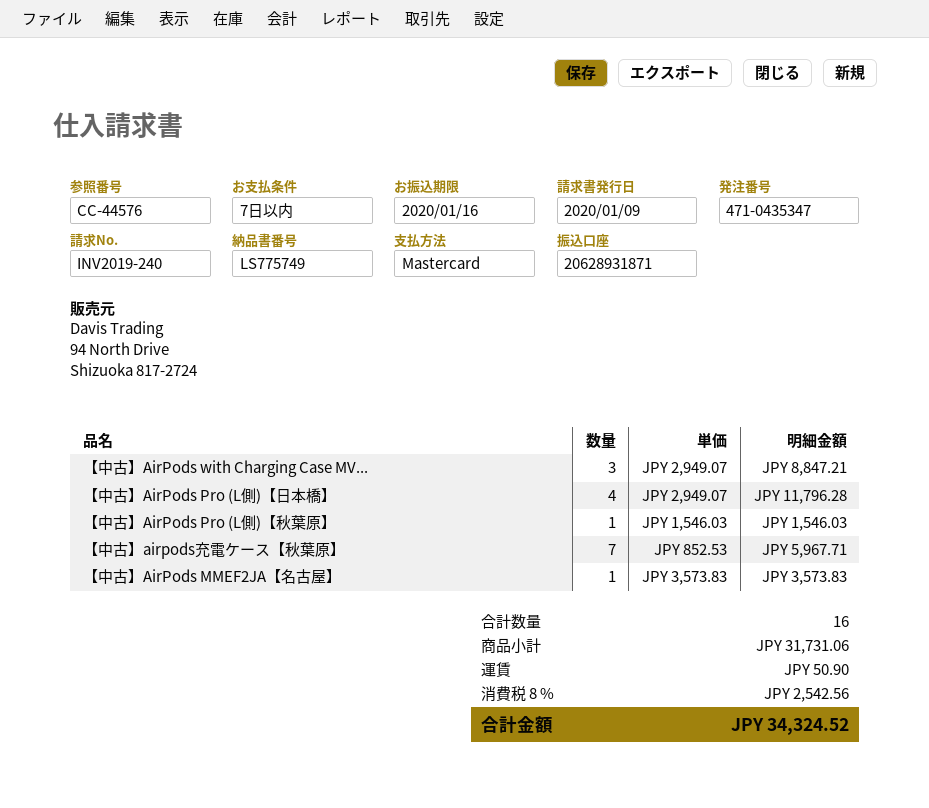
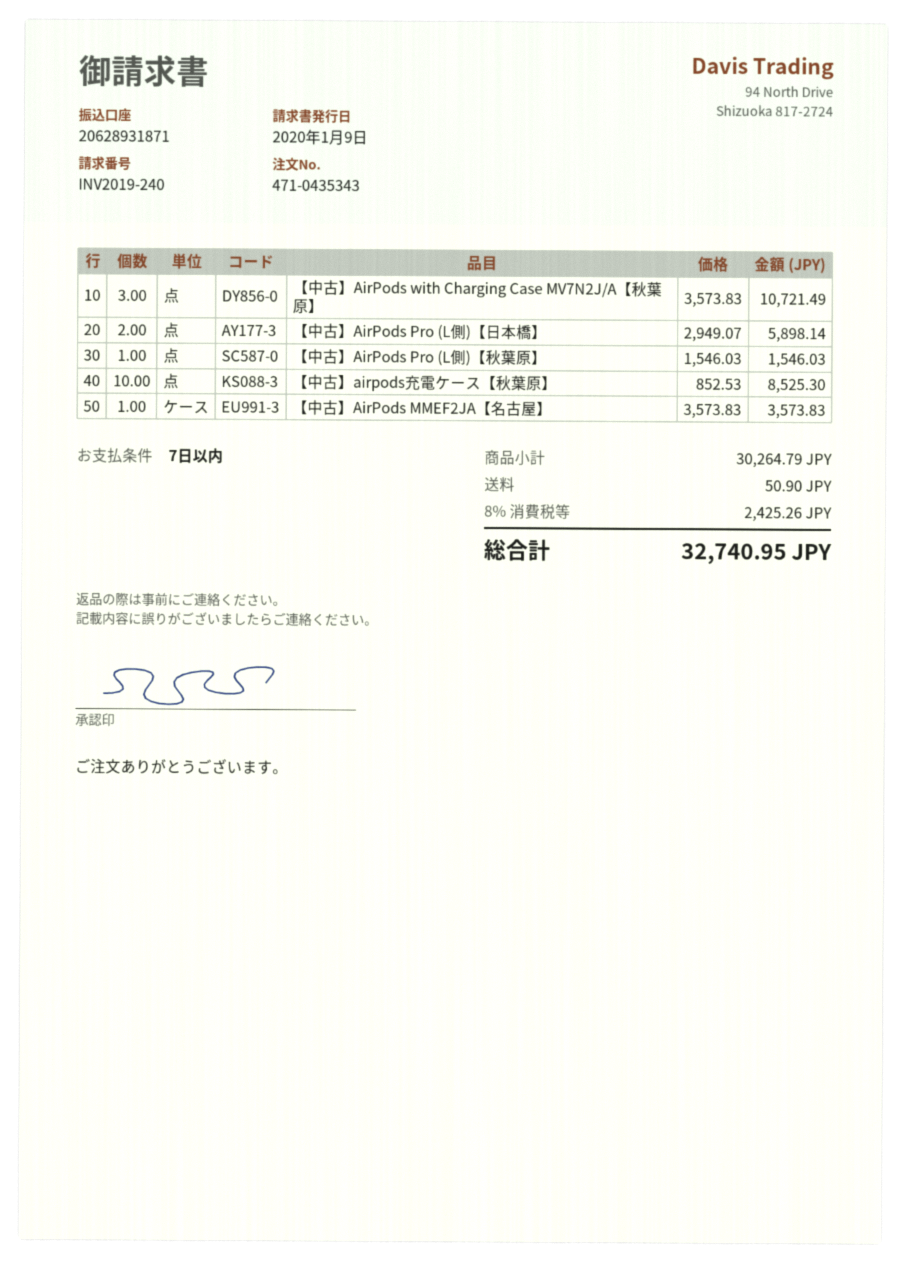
order number: 471-0435347 -> 471-0435343
【中古】AirPods with Charging Case MV...: 3 x 2949.07 = 8847.21 -> 3 x 3573.83 = 10721.49
【中古】AirPods Pro (L側)【日本橋】: 4 x 2949.07 = 11796.28 -> 2 x 2949.07 = 5898.14
【中古】airpods充電ケース【秋葉原】: 7 x 852.53 = 5967.71 -> 10 x 852.53 = 8525.30
subtotal: 31731.06 -> 30264.79
tax: 8% = 2542.56 -> 8% = 2425.26
total: 34324.52 -> 32740.95

